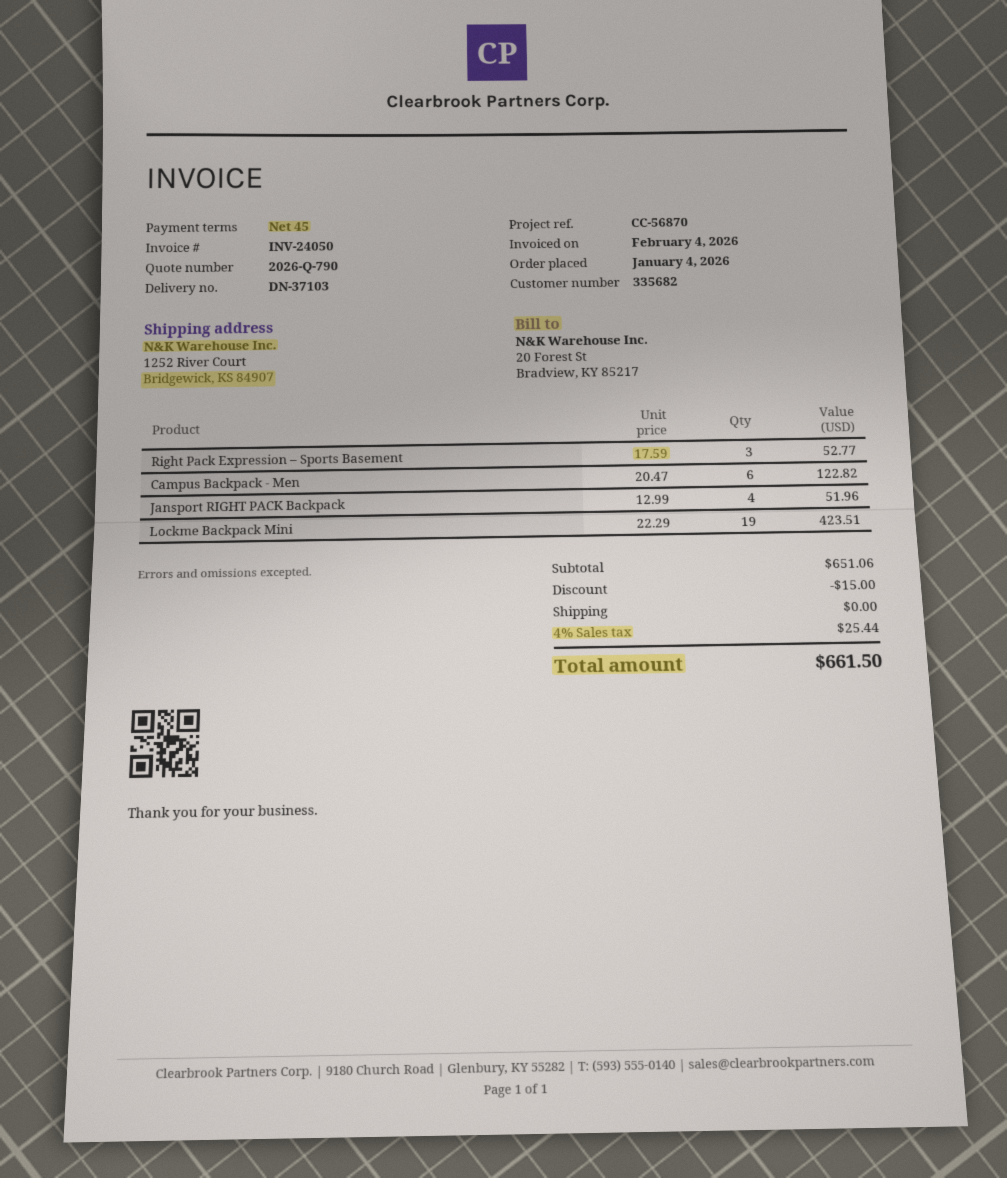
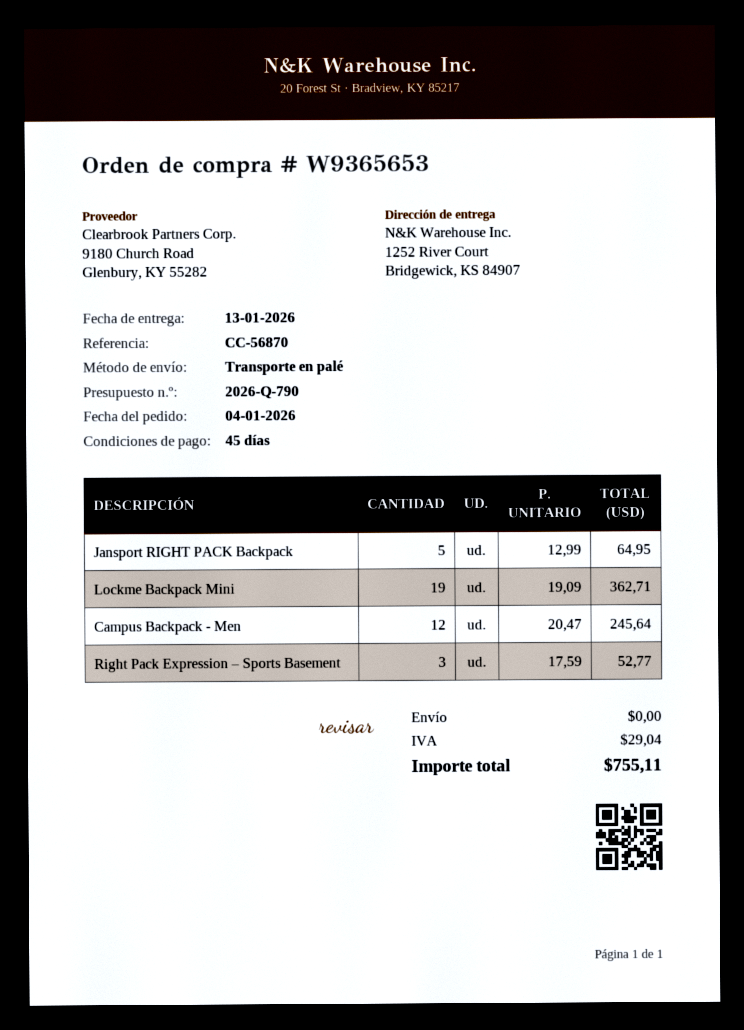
Campus Backpack - Men: 6 x 20.47 = 122.82 -> 12 x 20.47 = 245.64
Jansport RIGHT PACK Backpack: 4 x 12.99 = 51.96 -> 5 x 12.99 = 64.95
Lockme Backpack Mini: 19 x 22.29 = 423.51 -> 19 x 19.09 = 362.71
discount: 15.00 -> none
tax: 25.44 -> 29.04
total: 661.50 -> 755.11

